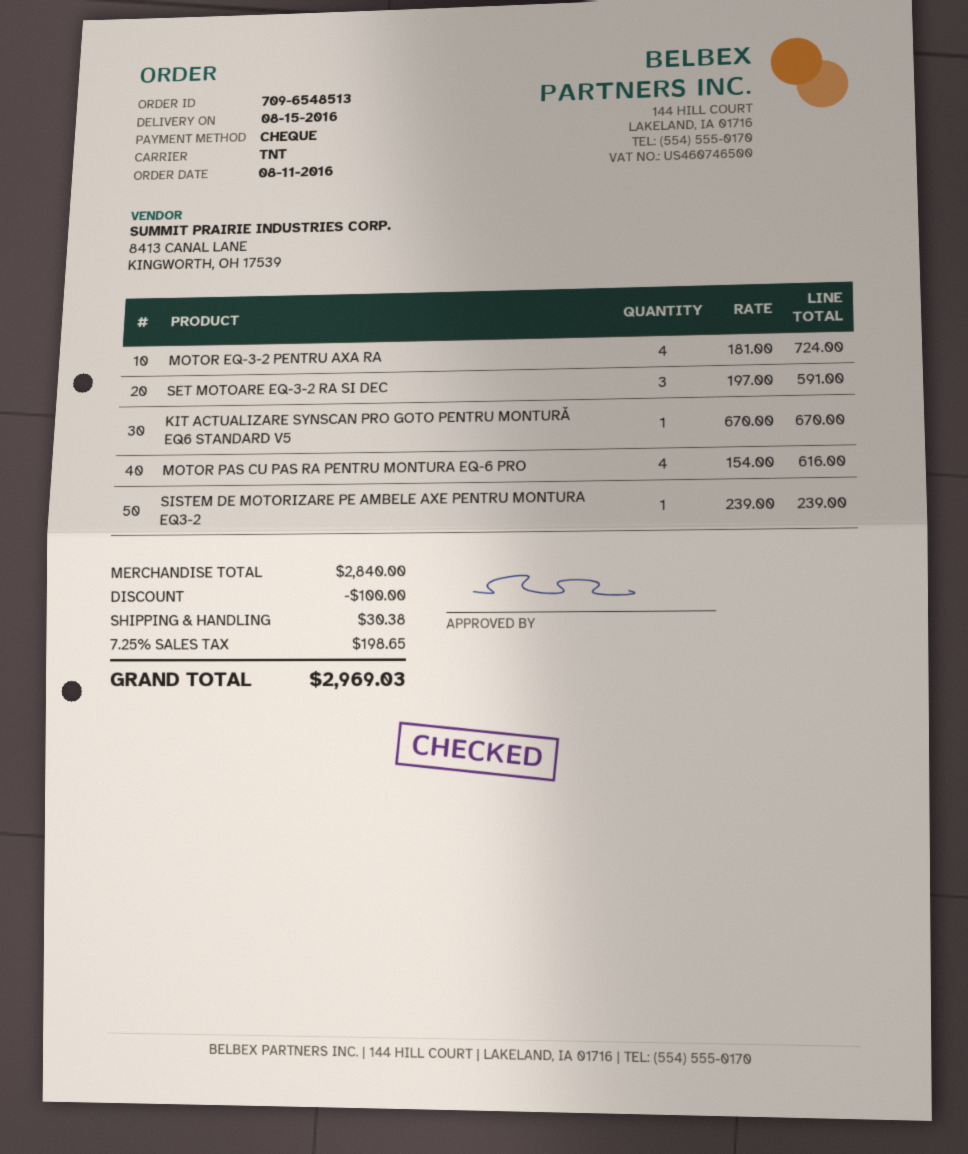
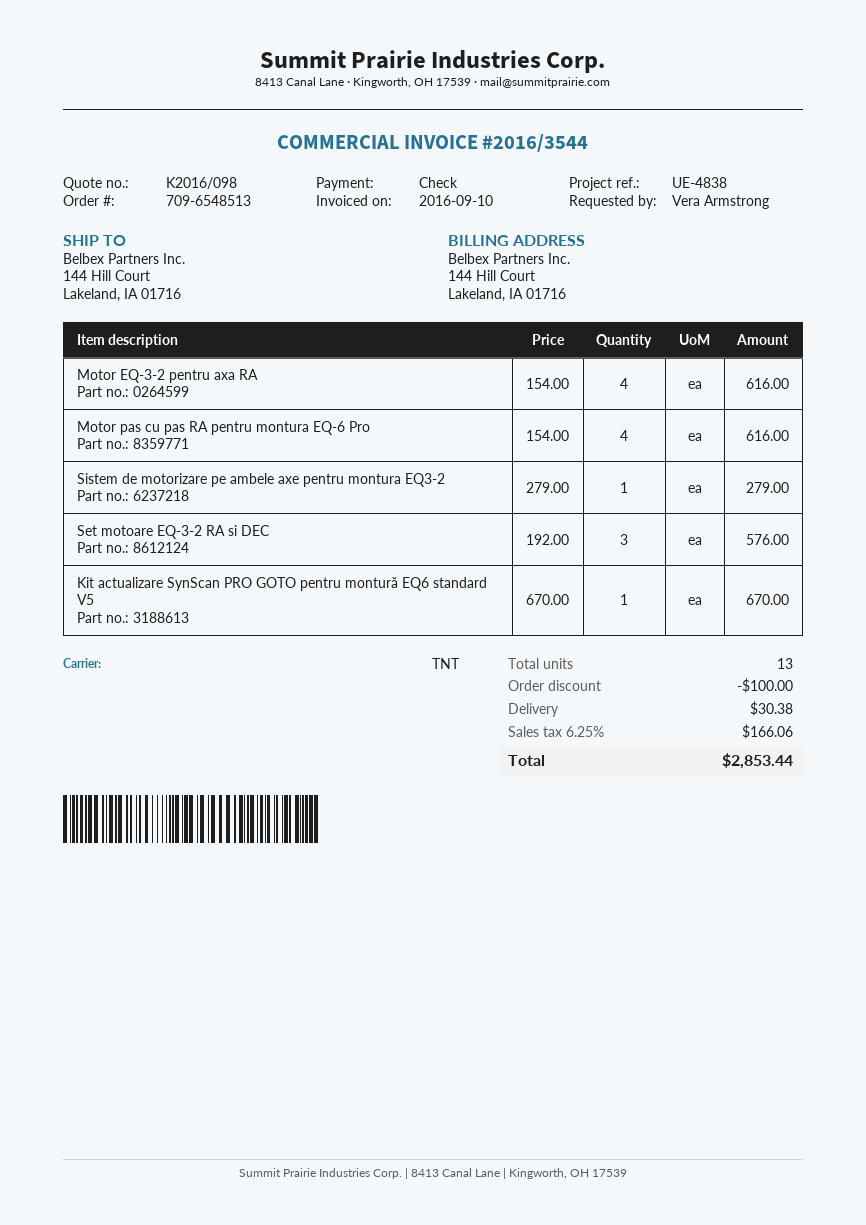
MOTOR EQ-3-2 PENTRU AXA RA: 4 x 181.00 = 724.00 -> 4 x 154.00 = 616.00
SET MOTOARE EQ-3-2 RA SI DEC: 3 x 197.00 = 591.00 -> 3 x 192.00 = 576.00
SISTEM DE MOTORIZARE PE AMBELE AXE PENTRU MONTURA EQ3-2: 1 x 239.00 = 239.00 -> 1 x 279.00 = 279.00
tax: 7.25% = 198.65 -> 6.25% = 166.06
total: 2969.03 -> 2853.44

